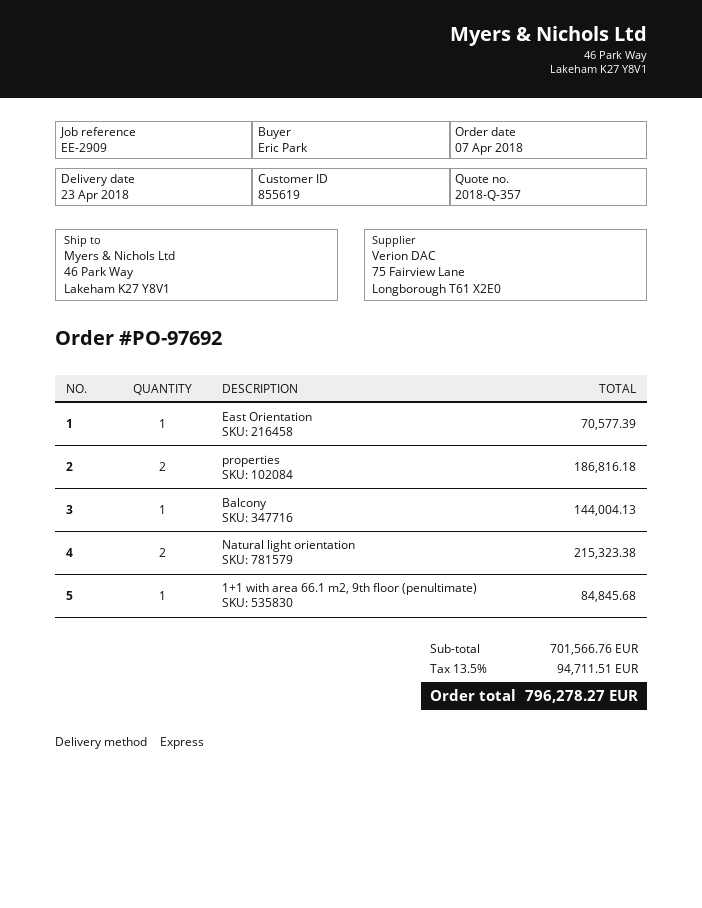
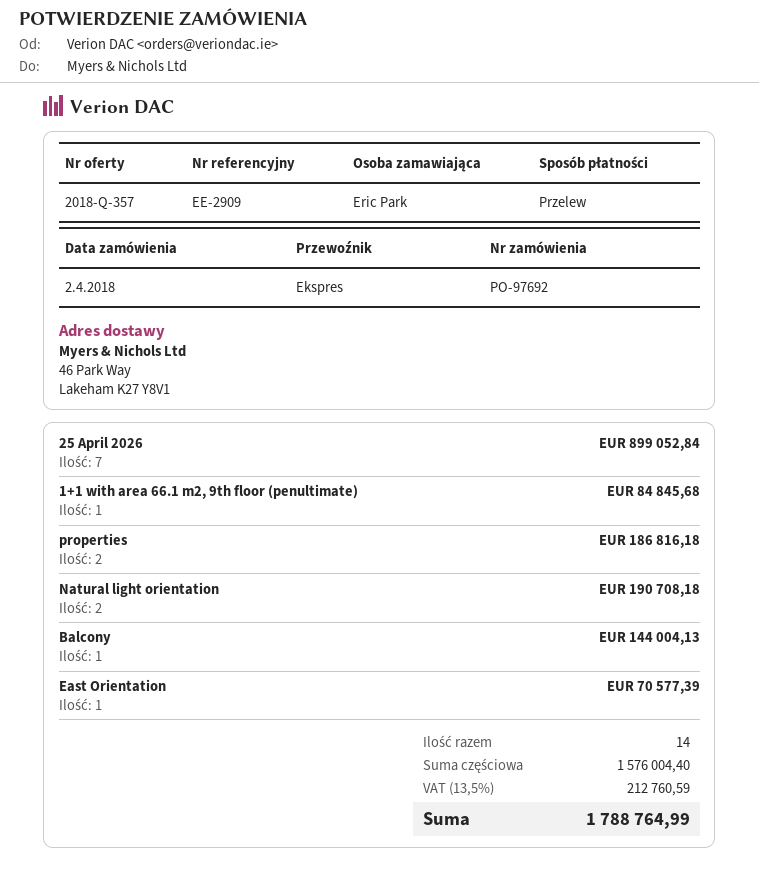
order date: 2018-04-07 -> 2018-04-02
Natural light orientation: 2 for 215323.38 -> 2 for 190708.18
25 April 2026: none -> 7 for 899052.84
subtotal: 701566.76 -> 1576004.40
tax: 13.5% = 94711.51 -> 13.5% = 212760.59
total: 796278.27 -> 1788764.99

